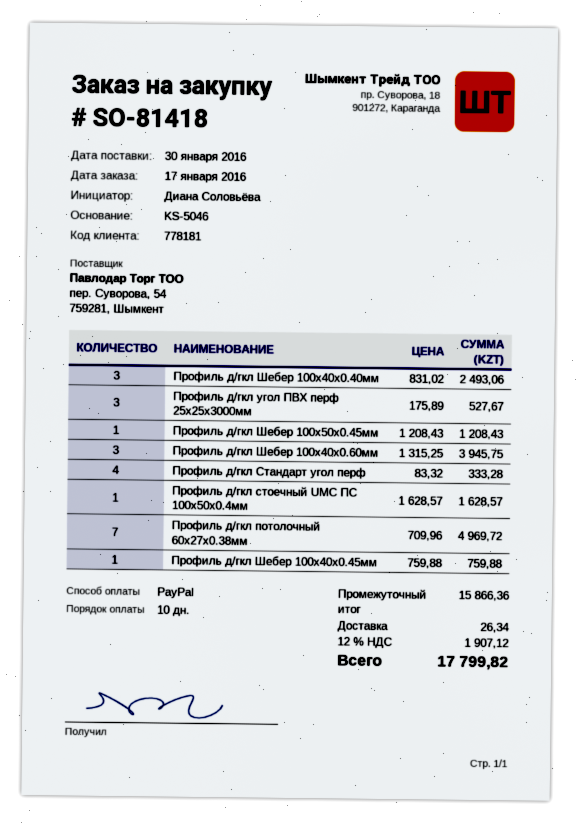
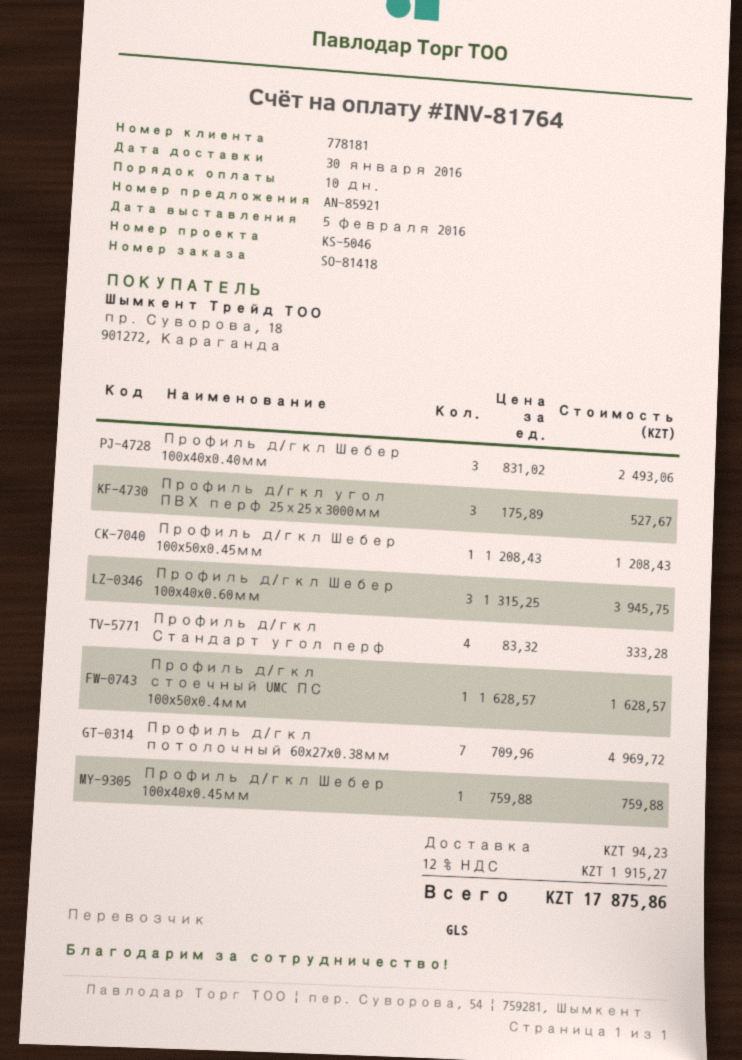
shipping: 26.34 -> 94.23
tax: 12% = 1907.12 -> 12% = 1915.27
total: 17799.82 -> 17875.86

